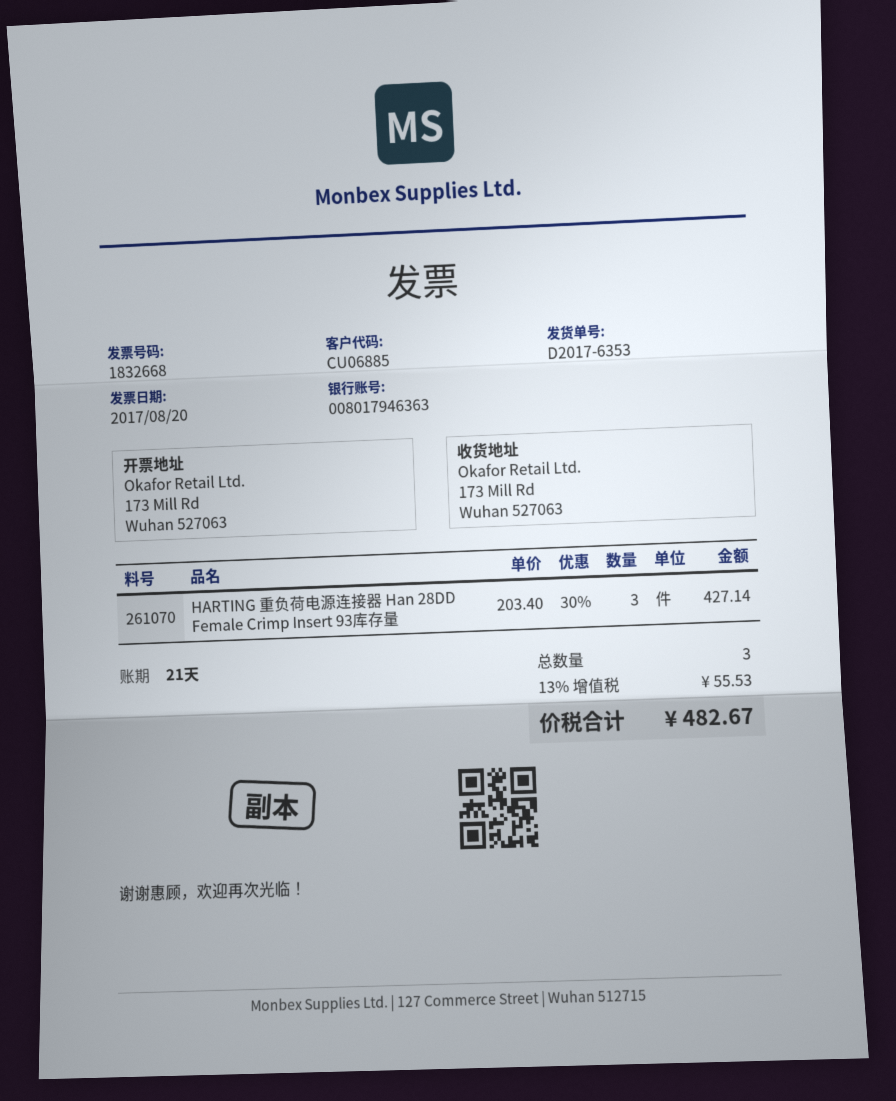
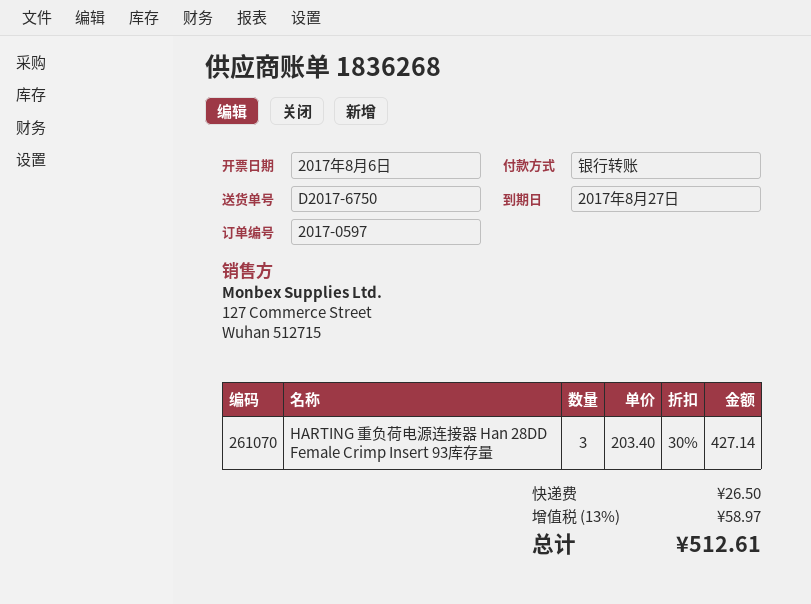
delivery note number: D2017-6353 -> D2017-6750
invoice number: 1832668 -> 1836268
invoice date: 2017-08-20 -> 2017-08-06
shipping: none -> 26.50
tax: 13% = 55.53 -> 13% = 58.97
total: 482.67 -> 512.61

